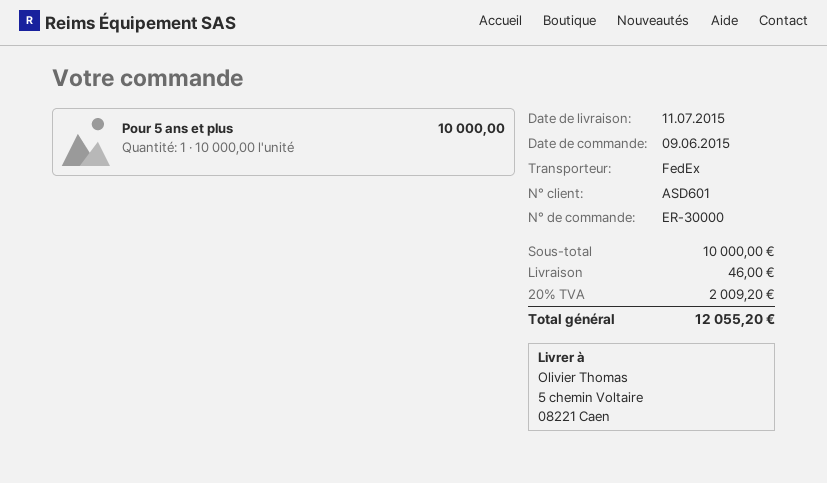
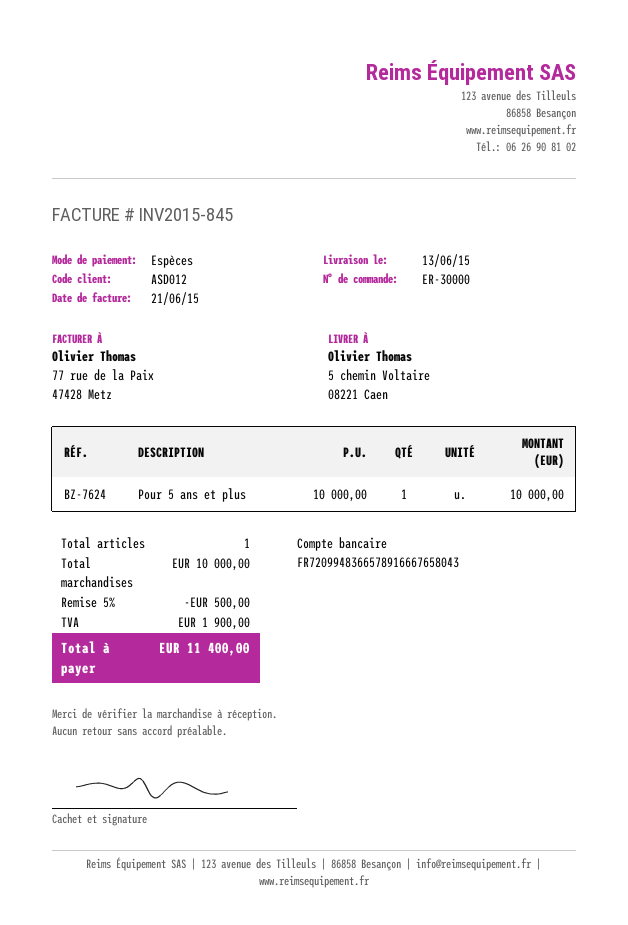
delivery date: 2015-07-11 -> 2015-06-13
customer number: ASD601 -> ASD012
discount: none -> 5% = 500.00
shipping: 46.00 -> none
tax: 2009.20 -> 1900.00
total: 12055.20 -> 11400.00

